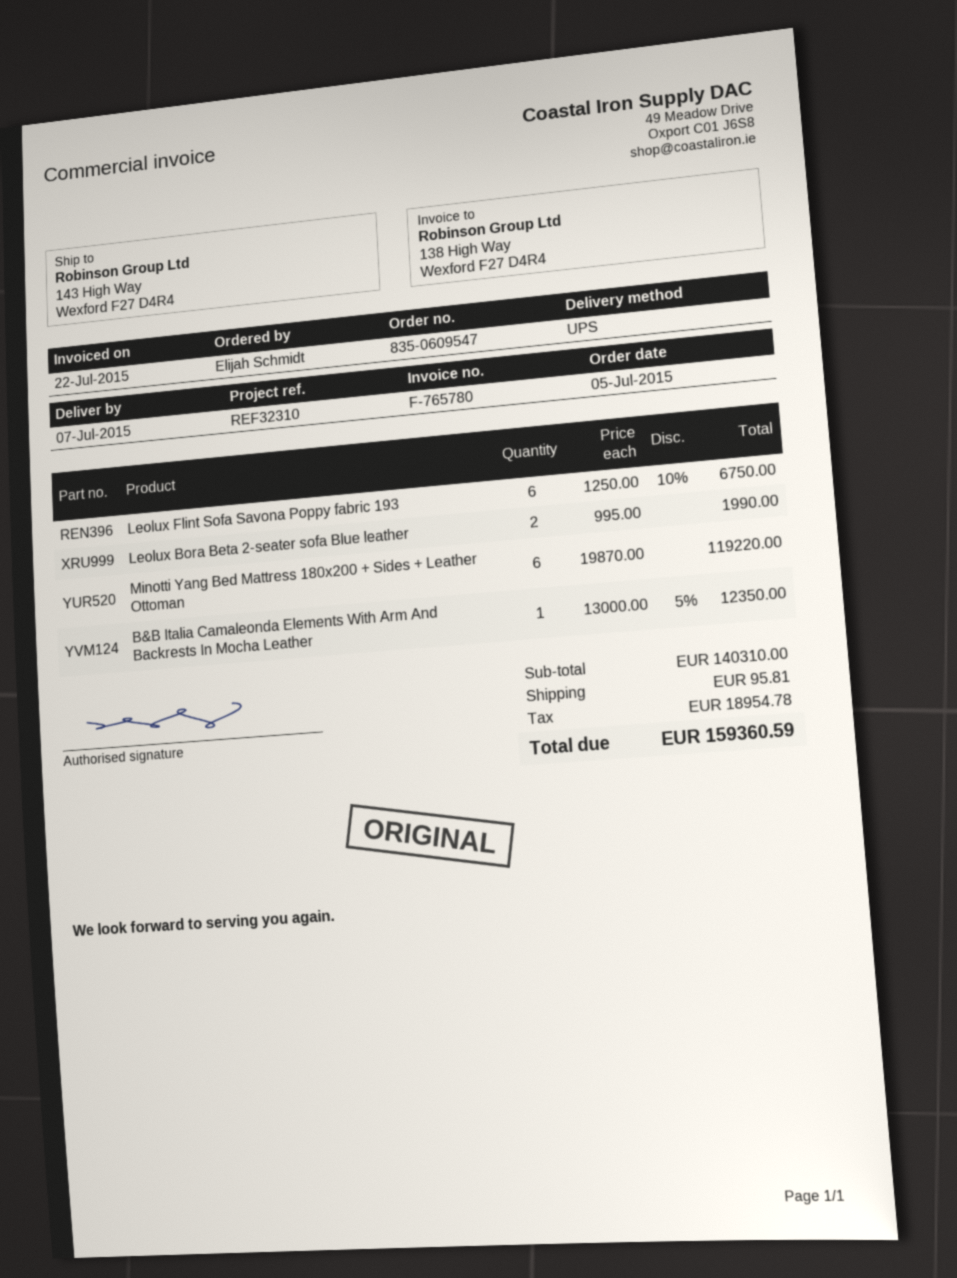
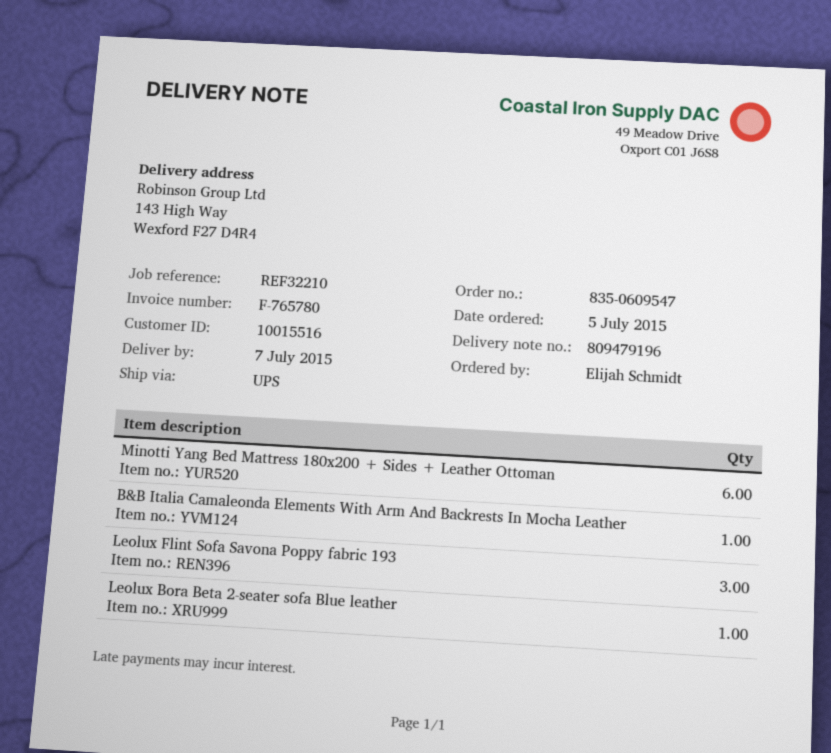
reference: REF32310 -> REF32210
Leolux Flint Sofa Savona Poppy fabric 193: 6 -> 3
Leolux Bora Beta 2-seater sofa Blue leather: 2 -> 1

